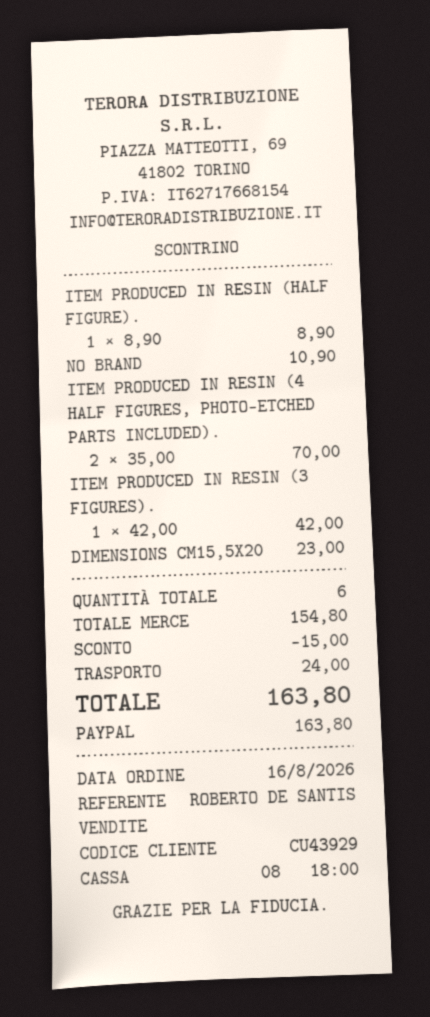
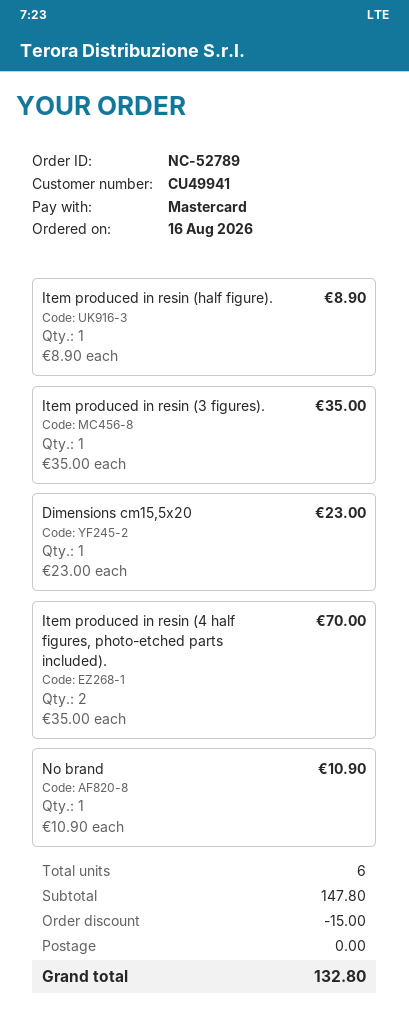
customer number: CU43929 -> CU49941
payment method: PayPal -> Mastercard
ITEM PRODUCED IN RESIN (3 FIGURES).: 1 x 42.00 = 42.00 -> 1 x 35.00 = 35.00
subtotal: 154.80 -> 147.80
shipping: 24.00 -> 0.00
total: 163.80 -> 132.80

